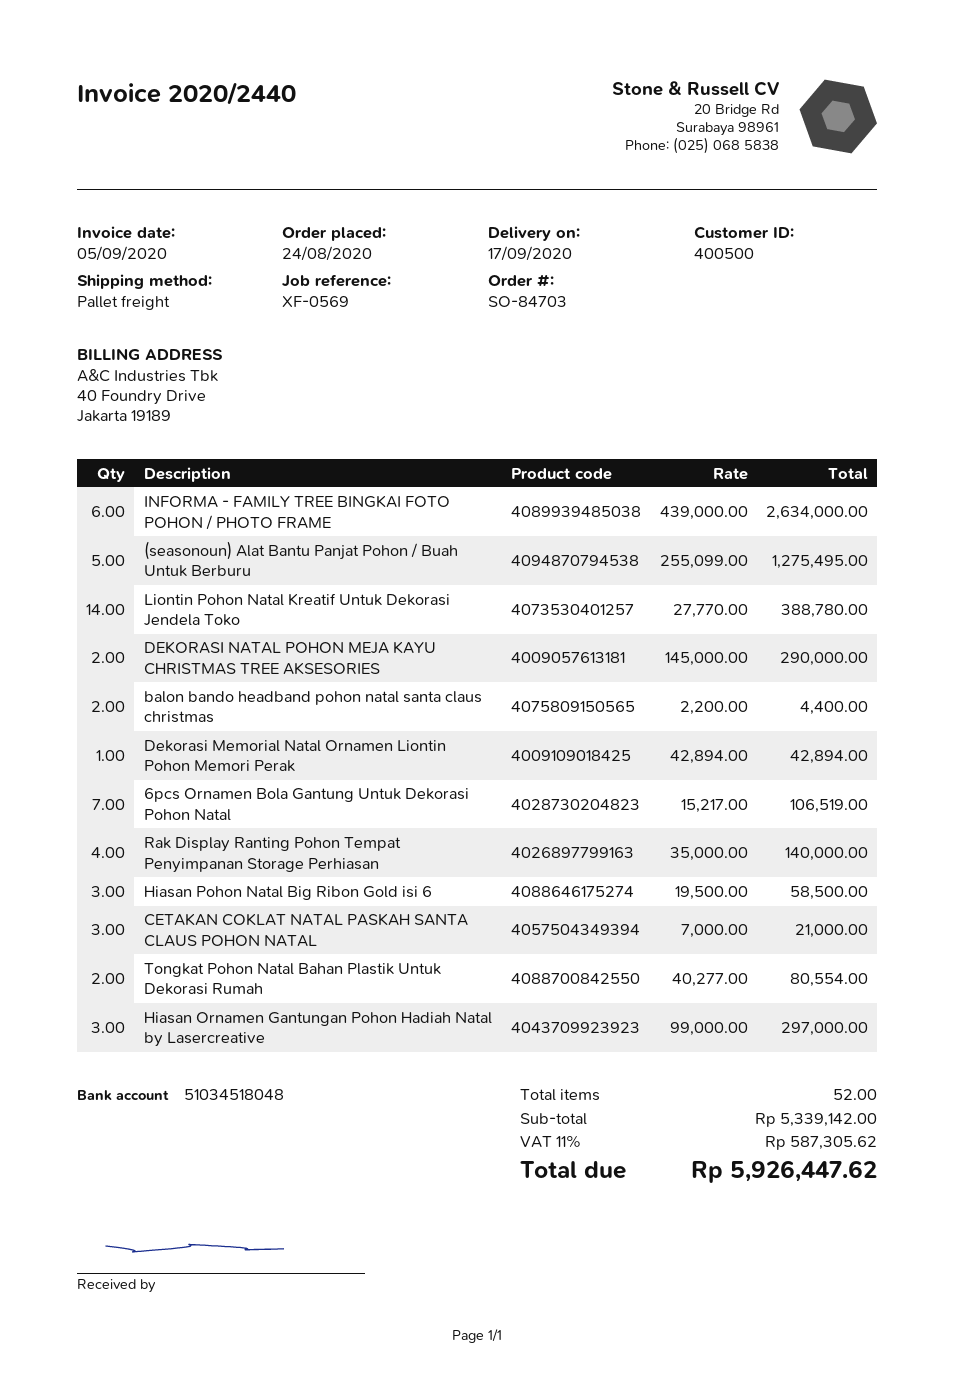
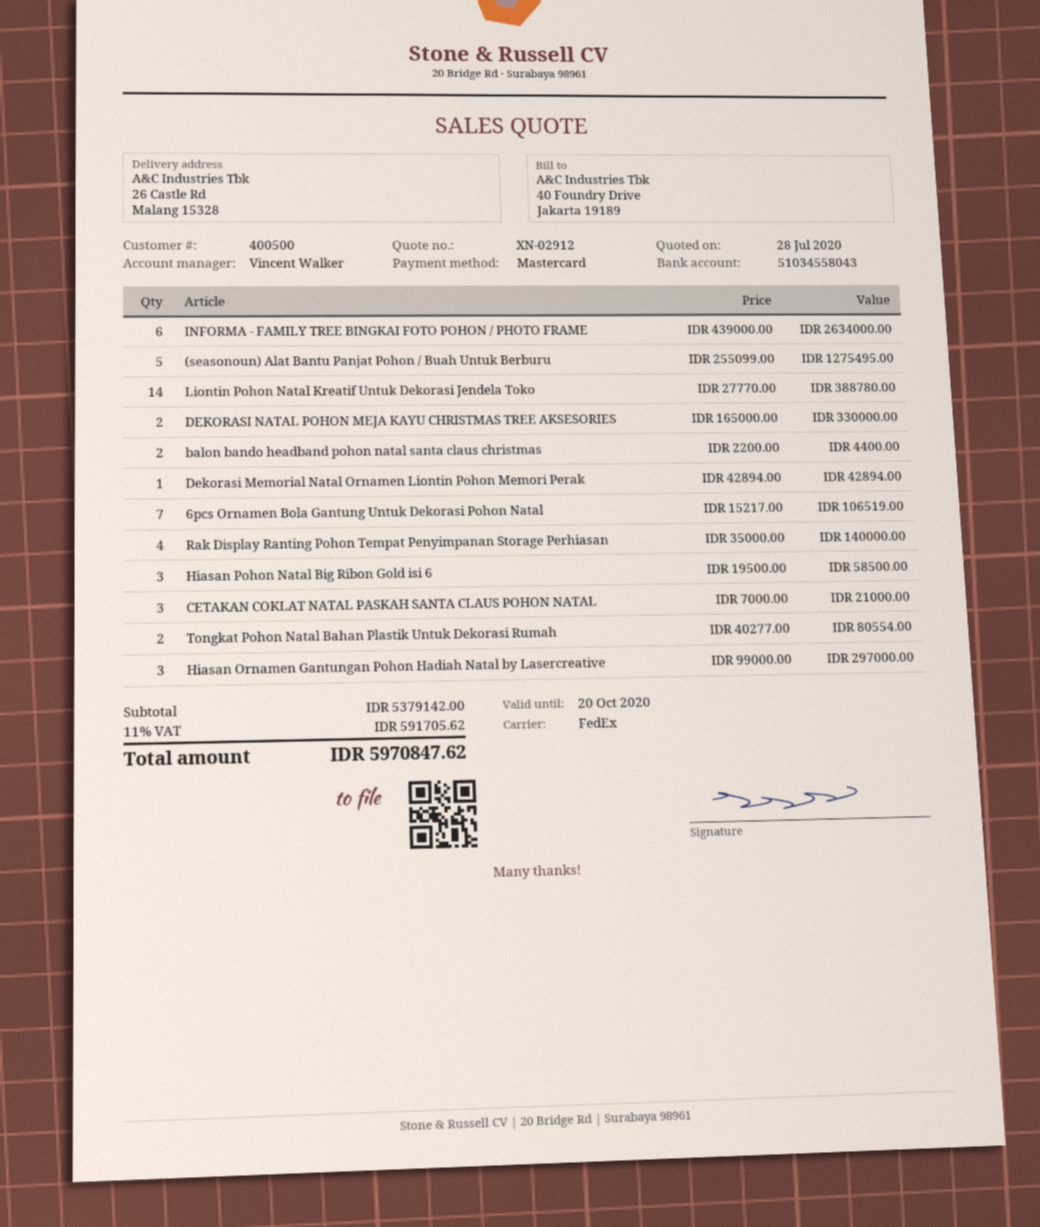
bank account: 51034518048 -> 51034558043
shipping method: pallet freight -> FedEx
DEKORASI NATAL POHON MEJA KAYU CHRISTMAS TREE AKSESORIES: 2 x 145000.00 = 290000.00 -> 2 x 165000.00 = 330000.00
subtotal: 5339142.00 -> 5379142.00
tax: 11% = 587305.62 -> 11% = 591705.62
total: 5926447.62 -> 5970847.62

